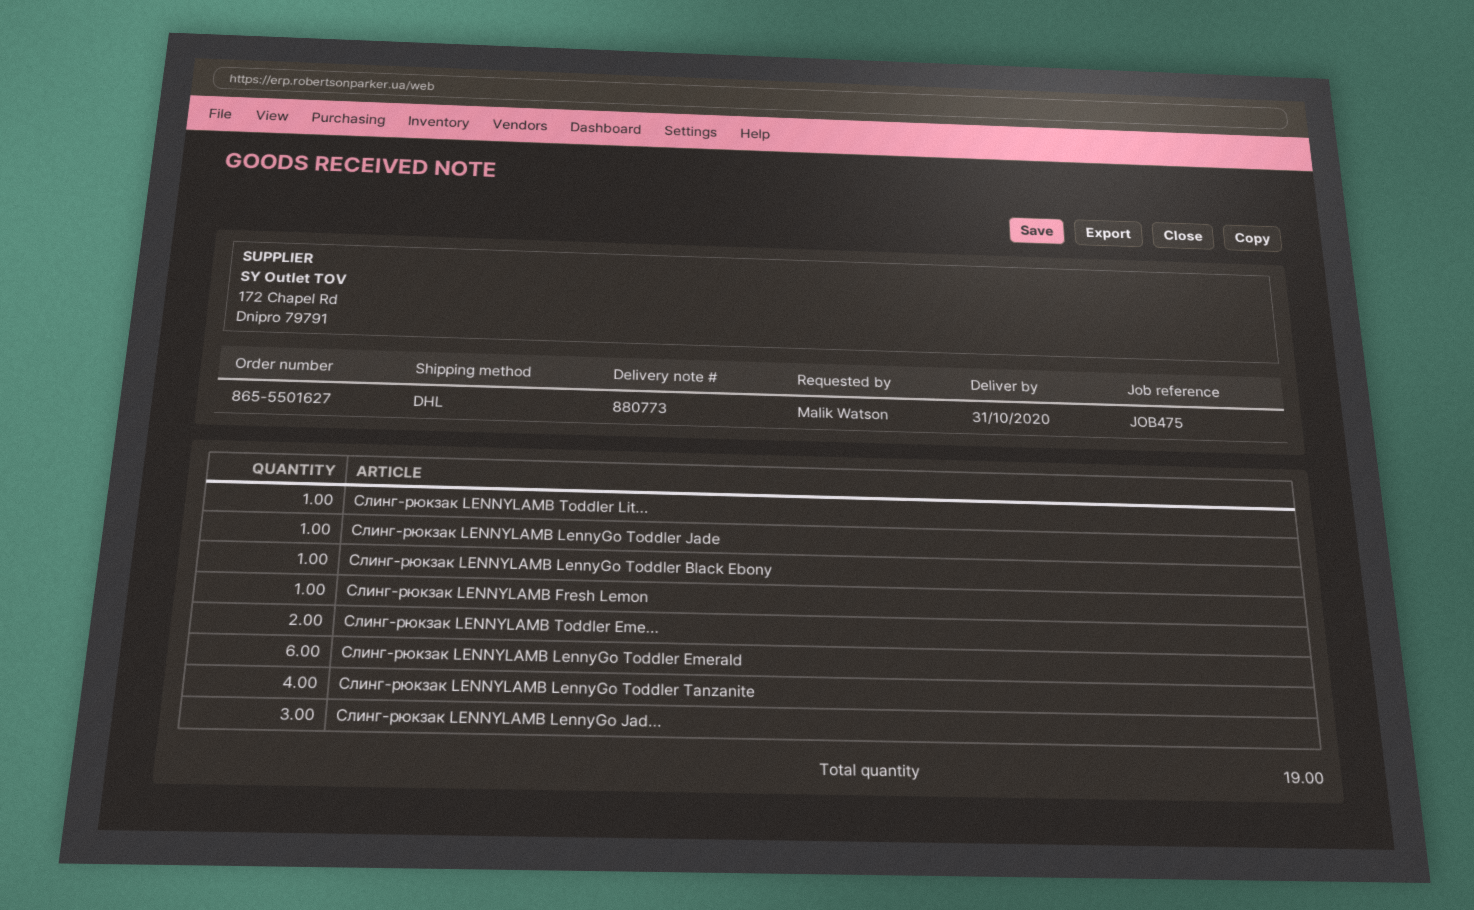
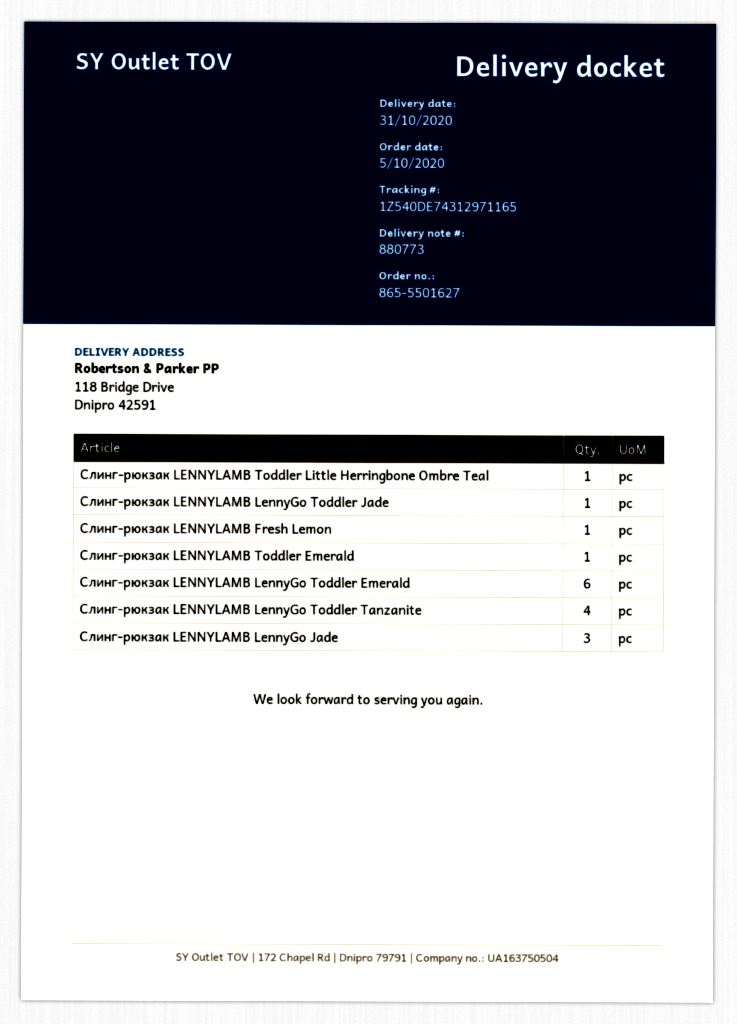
Слинг-рюкзак LENNYLAMB LennyGo Toddler Black Ebony: 1 -> none
Слинг-рюкзак LENNYLAMB Toddler Eme...: 2 -> 1

